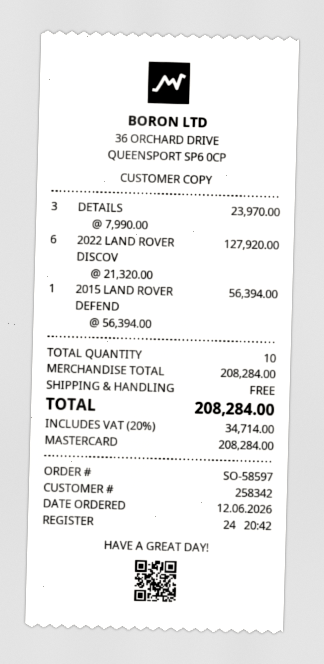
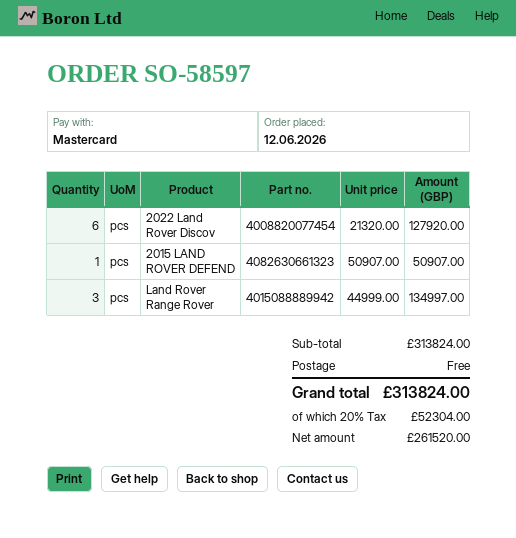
DETAILS: 3 x 7990.00 = 23970.00 -> none
2015 LAND ROVER DEFEND: 1 x 56394.00 = 56394.00 -> 1 x 50907.00 = 50907.00
Land Rover Range Rover: none -> 3 x 44999.00 = 134997.00
subtotal: 208284.00 -> 313824.00
tax: 20% = 34714.00 -> 20% = 52304.00
total: 208284.00 -> 313824.00

